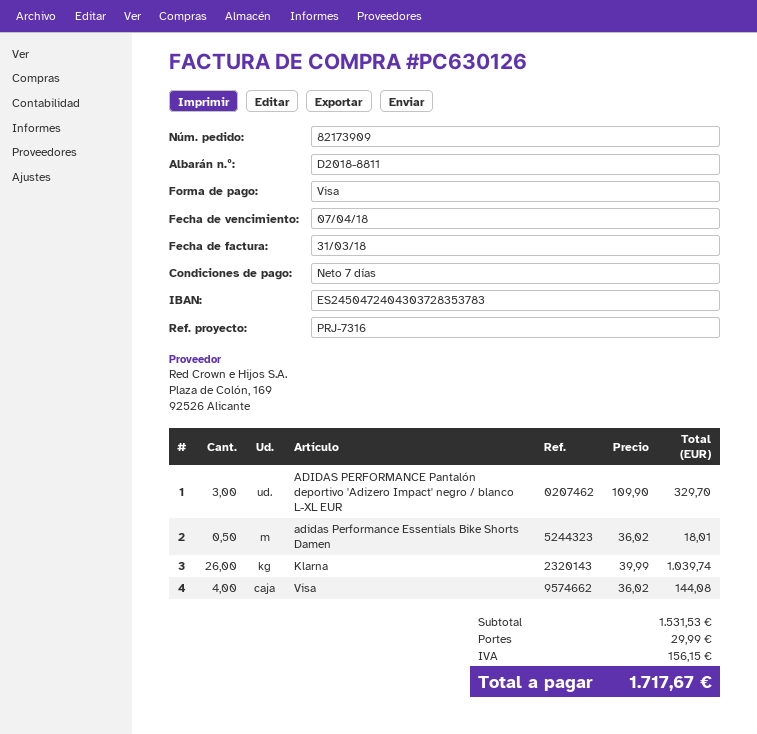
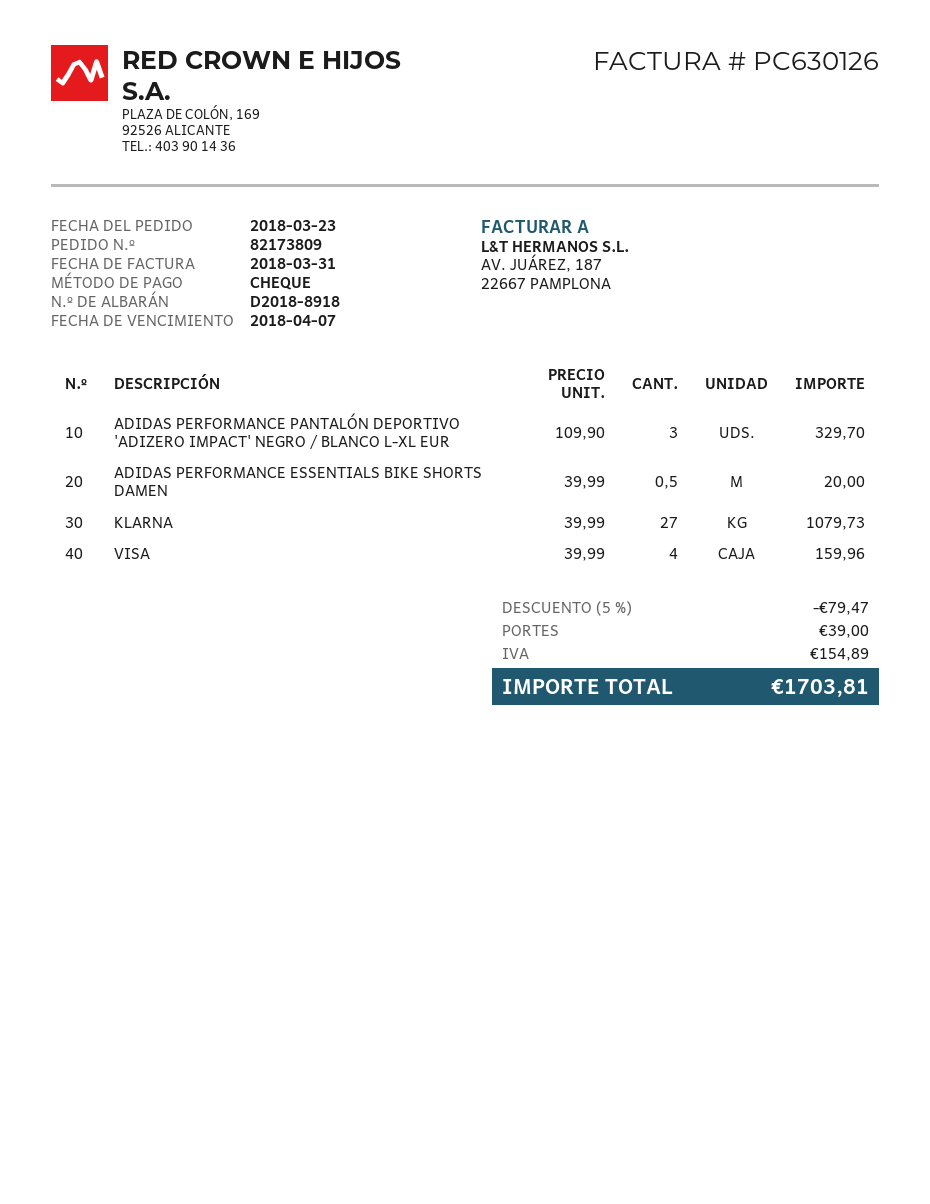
order number: 82173909 -> 82173809
delivery note number: D2018-8811 -> D2018-8918
payment method: Visa -> cheque
adidas Performance Essentials Bike Shorts Damen: 0.5 x 36.02 = 18.01 -> 0.5 x 39.99 = 20.00
Klarna: 26 x 39.99 = 1039.74 -> 27 x 39.99 = 1079.73
Visa: 4 x 36.02 = 144.08 -> 4 x 39.99 = 159.96
discount: none -> 5% = 79.47
shipping: 29.99 -> 39.00
tax: 156.15 -> 154.89
total: 1717.67 -> 1703.81

